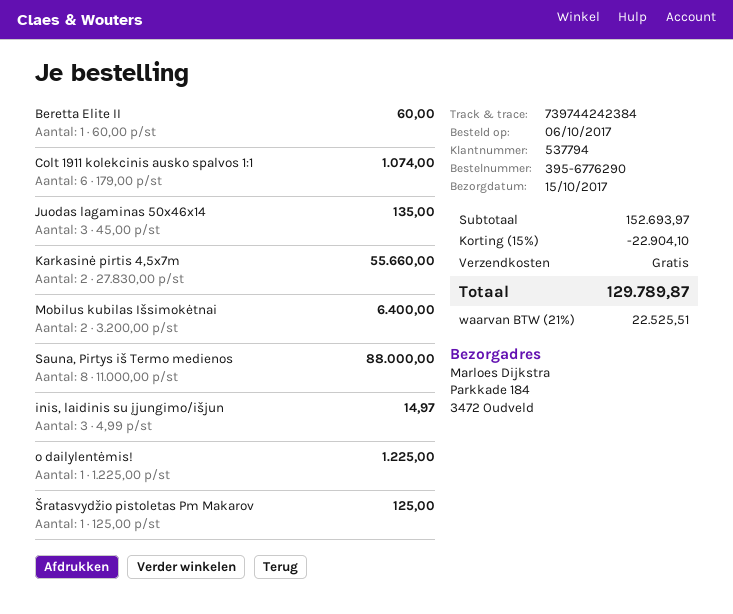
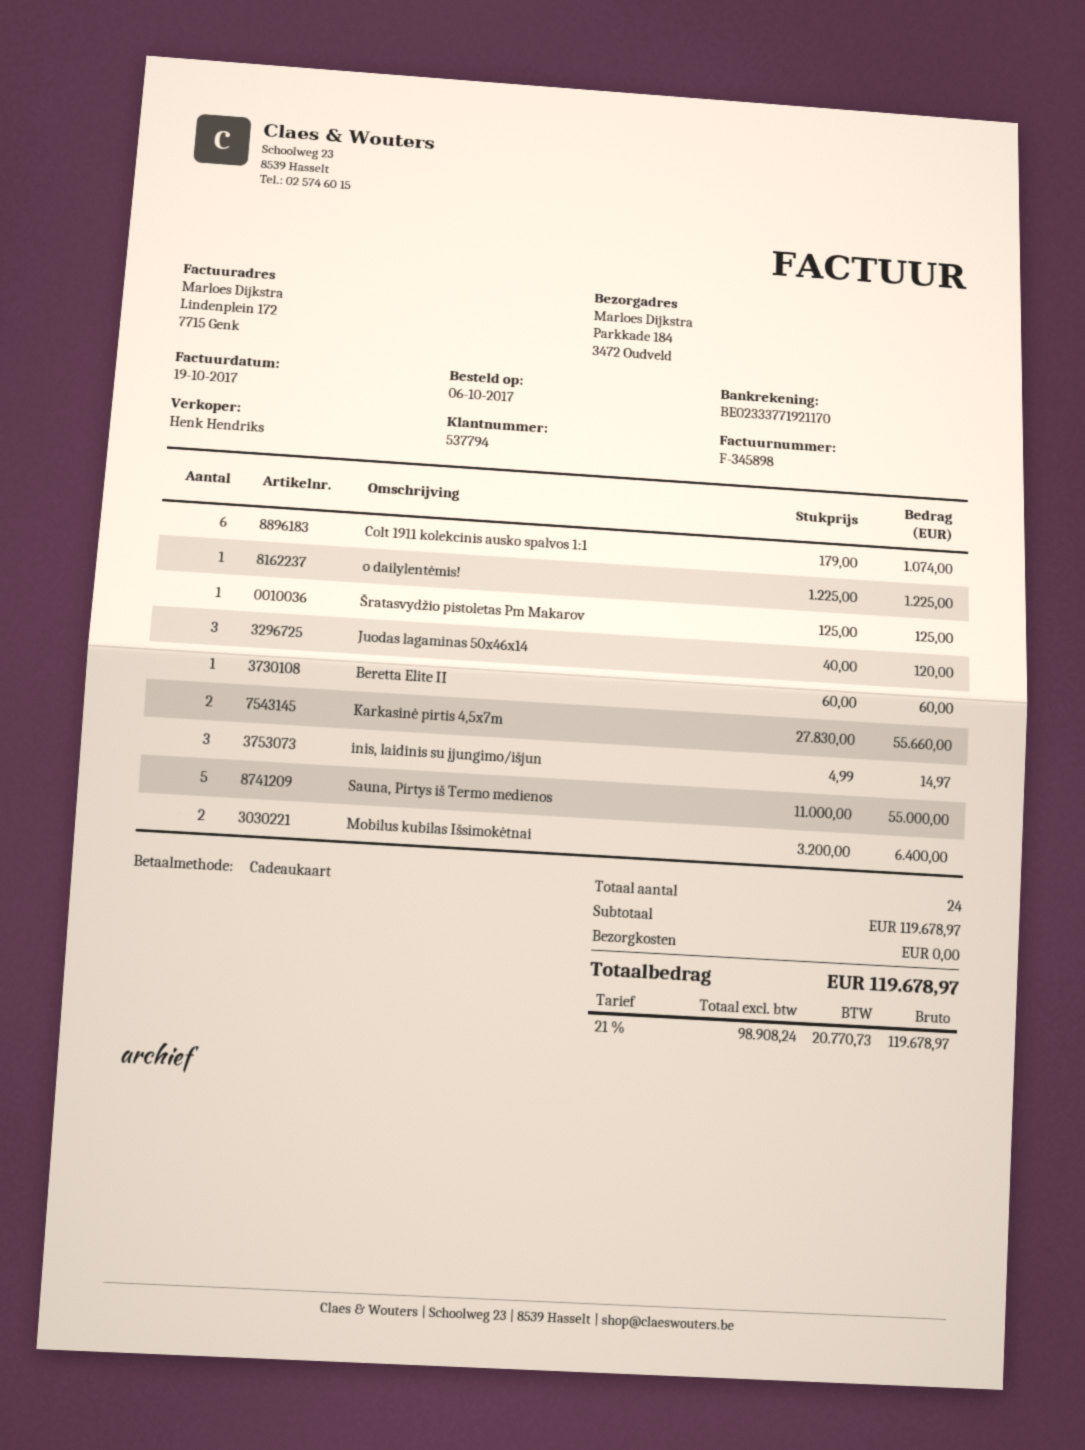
Juodas lagaminas 50x46x14: 3 x 45.00 = 135.00 -> 3 x 40.00 = 120.00
Sauna, Pirtys iš Termo medienos: 8 x 11000.00 = 88000.00 -> 5 x 11000.00 = 55000.00
subtotal: 152693.97 -> 119678.97
discount: 15% = 22904.10 -> none
tax: 21% = 22525.51 -> 21% = 20770.73
total: 129789.87 -> 119678.97

